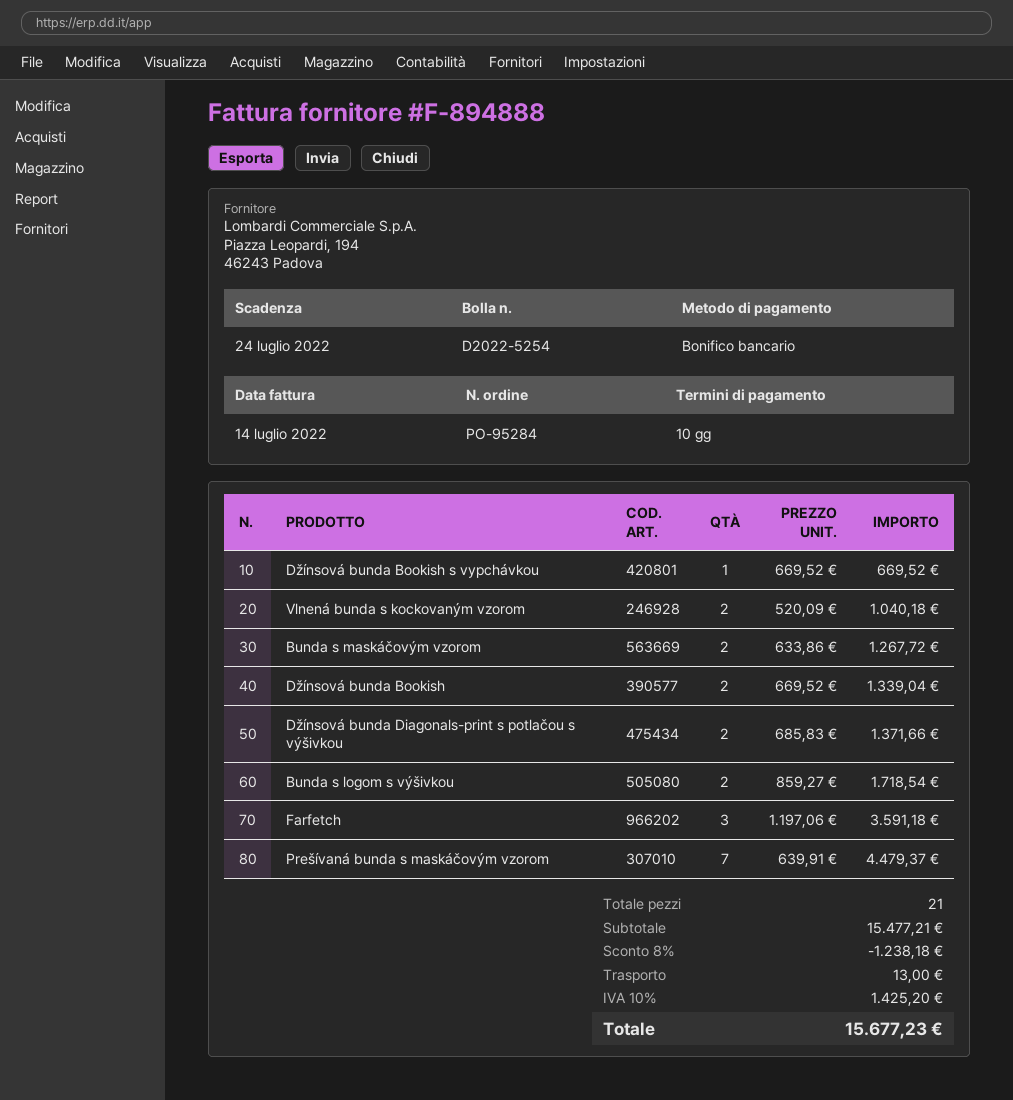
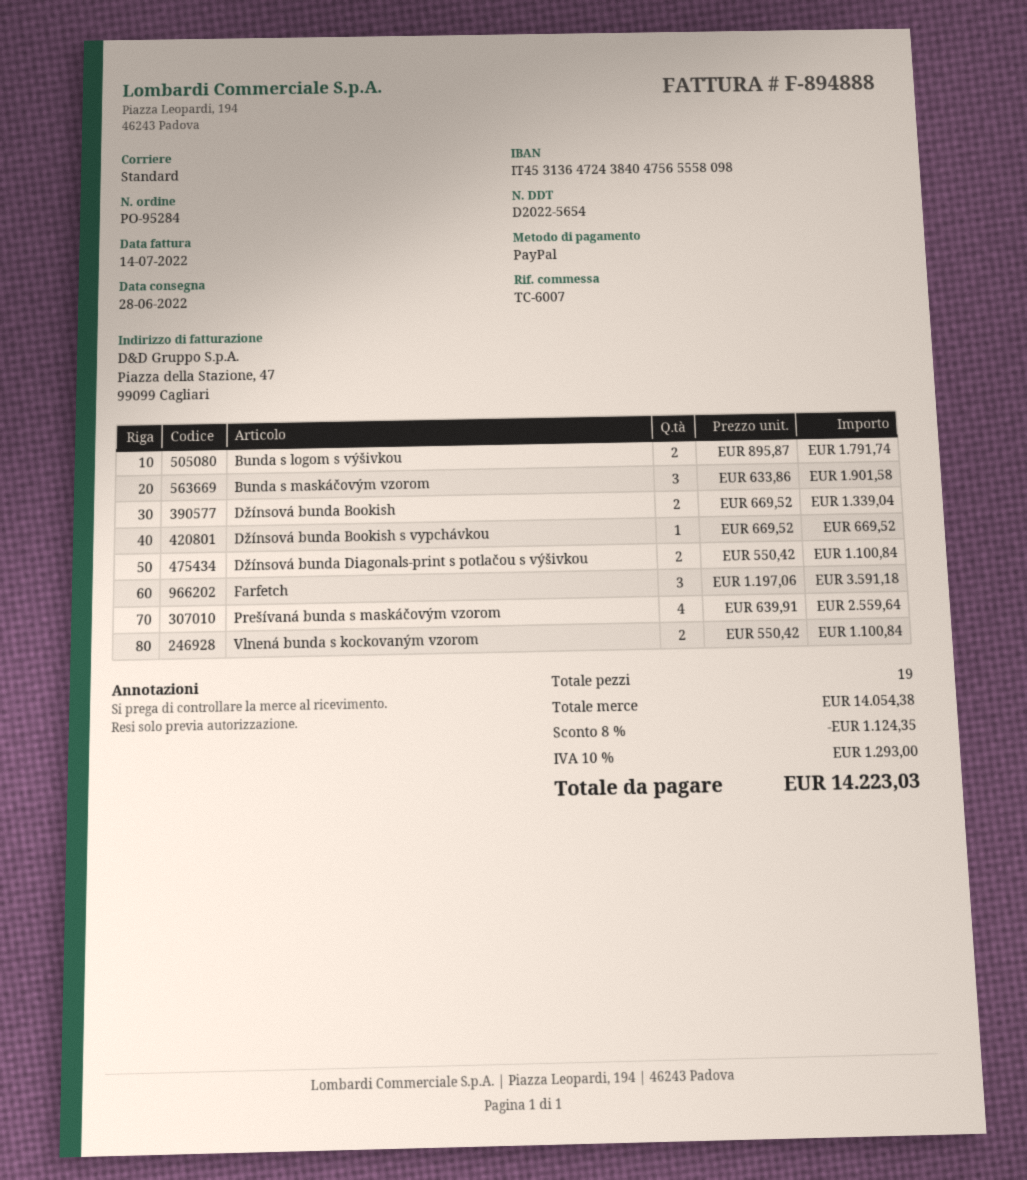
delivery note number: D2022-5254 -> D2022-5654
payment method: bank transfer -> PayPal
Vlnená bunda s kockovaným vzorom: 2 x 520.09 = 1040.18 -> 2 x 550.42 = 1100.84
Bunda s maskáčovým vzorom: 2 x 633.86 = 1267.72 -> 3 x 633.86 = 1901.58
Džínsová bunda Diagonals-print s potlačou s výšivkou: 2 x 685.83 = 1371.66 -> 2 x 550.42 = 1100.84
Bunda s logom s výšivkou: 2 x 859.27 = 1718.54 -> 2 x 895.87 = 1791.74
Prešívaná bunda s maskáčovým vzorom: 7 x 639.91 = 4479.37 -> 4 x 639.91 = 2559.64
total quantity: 21 -> 19
subtotal: 15477.21 -> 14054.38
discount: 8% = 1238.18 -> 8% = 1124.35
shipping: 13.00 -> none
tax: 10% = 1425.20 -> 10% = 1293.00
total: 15677.23 -> 14223.03

